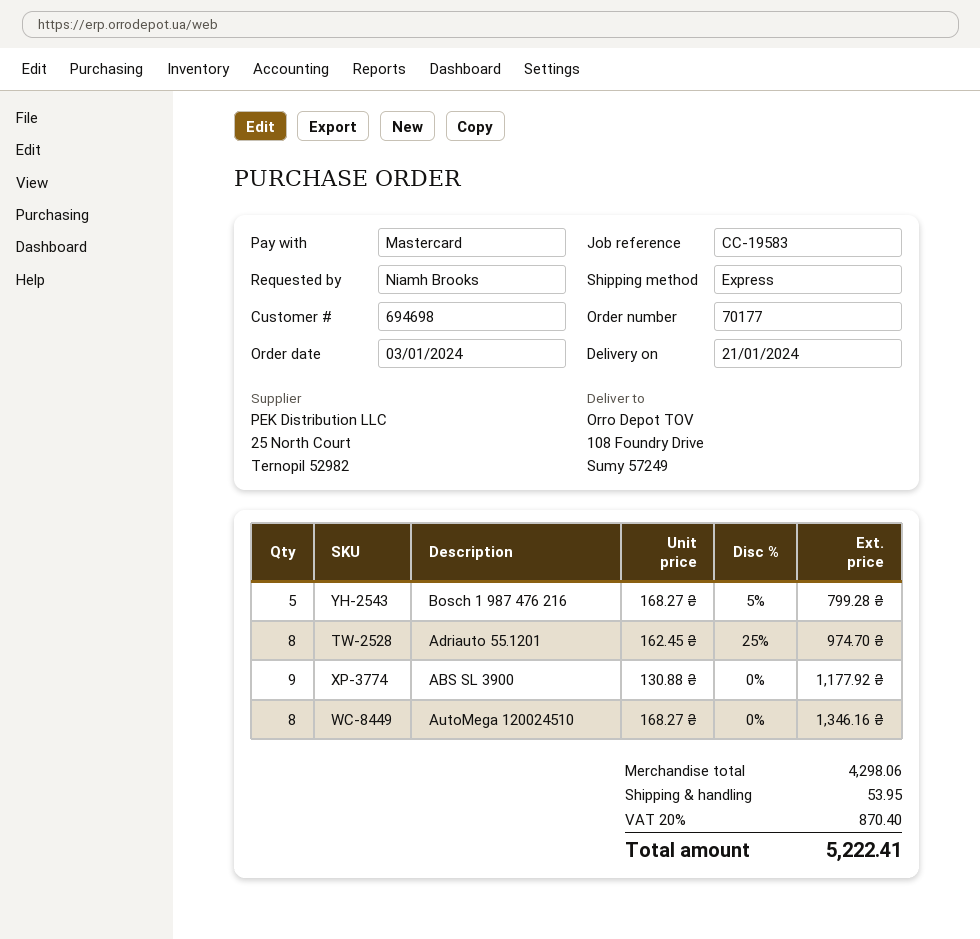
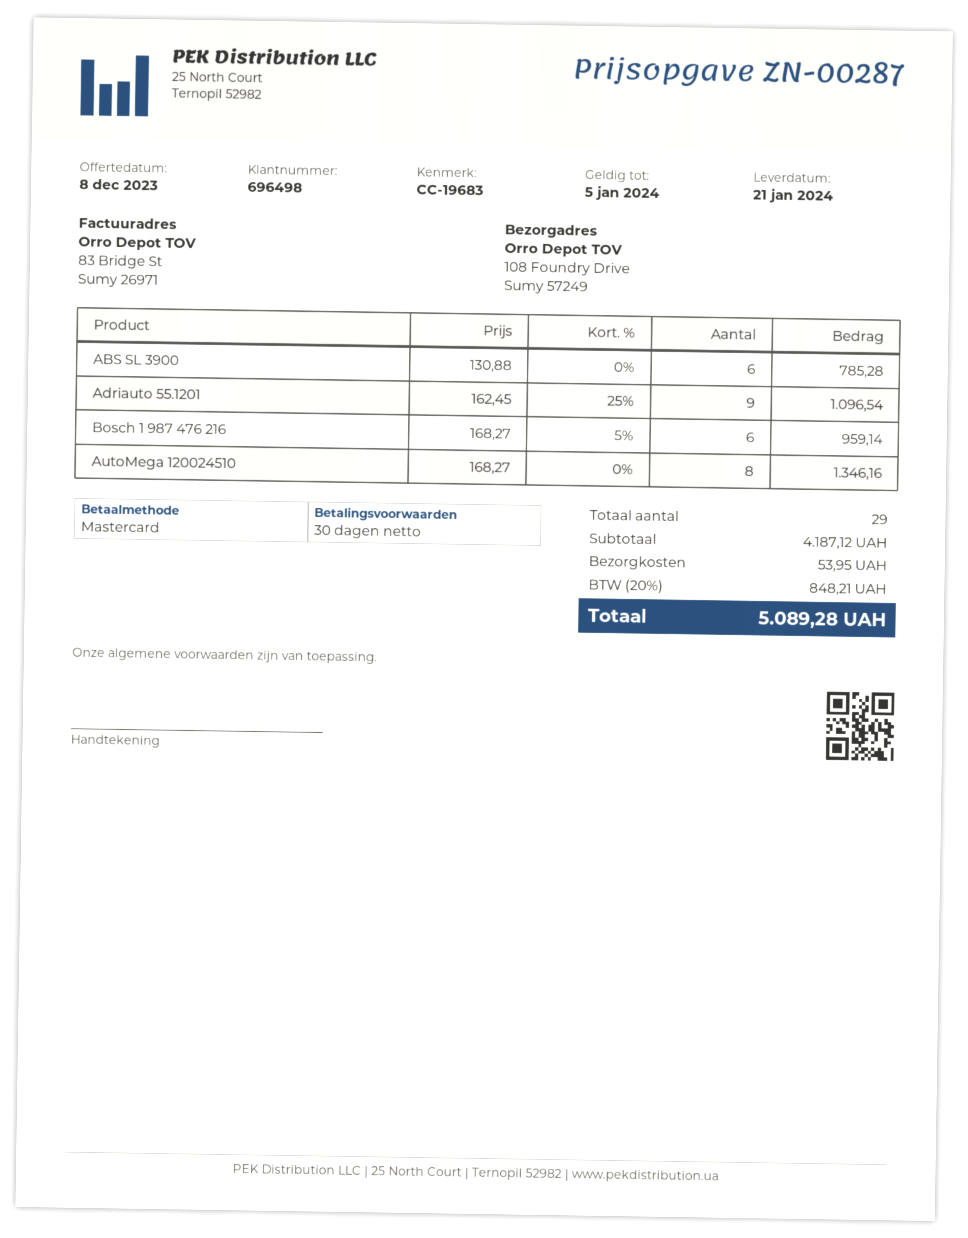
customer number: 694698 -> 696498
reference: CC-19583 -> CC-19683
Bosch 1 987 476 216: 5 x 168.27 - 5% = 799.28 -> 6 x 168.27 - 5% = 959.14
Adriauto 55.1201: 8 x 162.45 - 25% = 974.70 -> 9 x 162.45 - 25% = 1096.54
ABS SL 3900: 9 x 130.88 = 1177.92 -> 6 x 130.88 = 785.28
subtotal: 4298.06 -> 4187.12
tax: 20% = 870.40 -> 20% = 848.21
total: 5222.41 -> 5089.28

